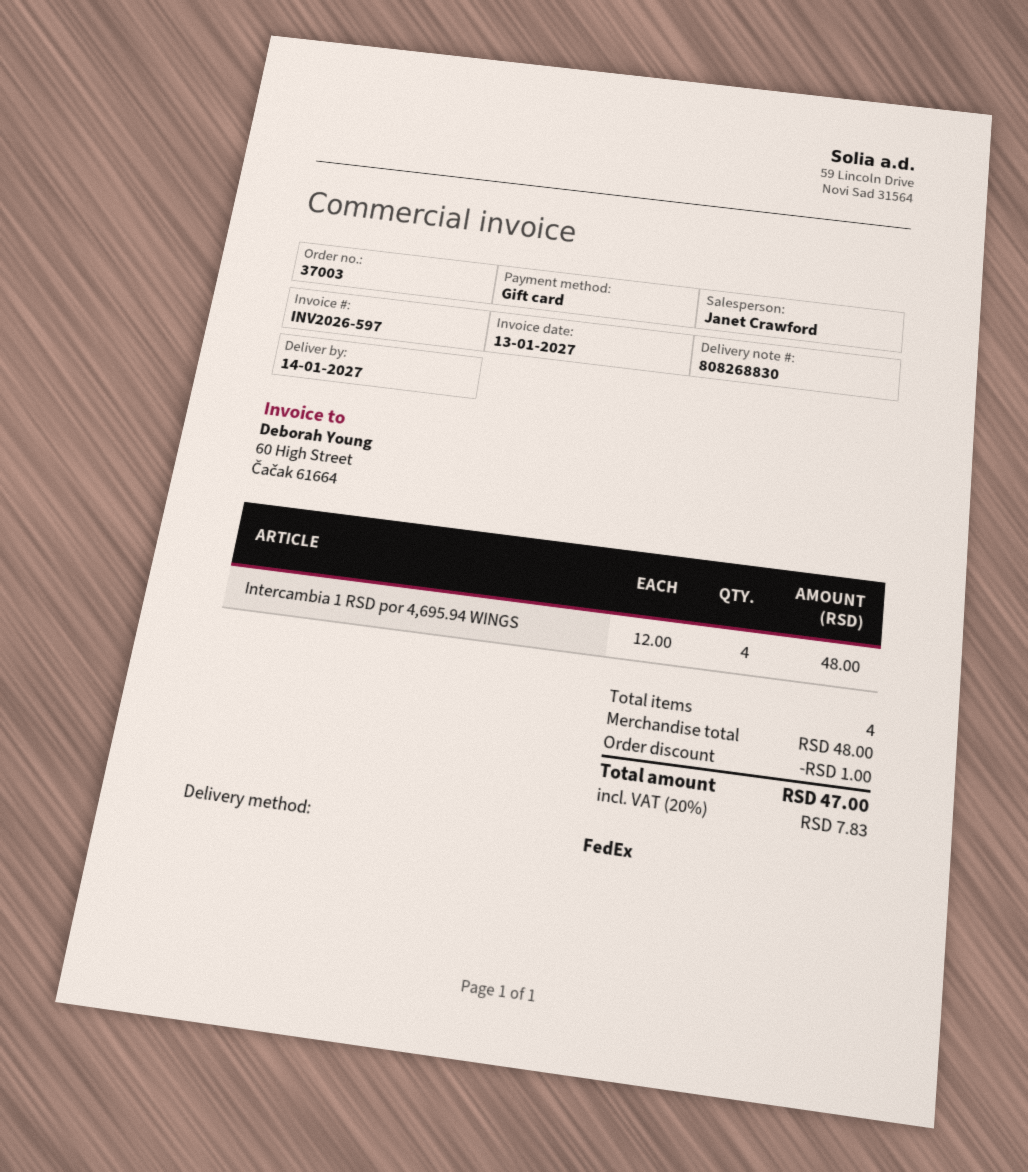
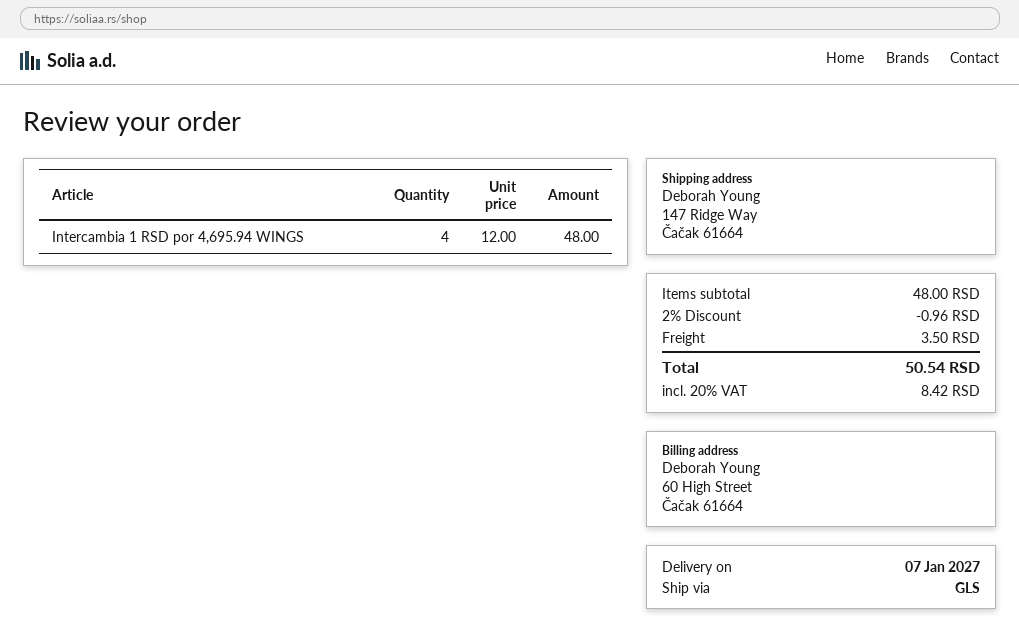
delivery date: 2027-01-14 -> 2027-01-07
shipping method: FedEx -> GLS
discount: 1.00 -> 0.96
shipping: none -> 3.50
tax: 20% = 7.83 -> 20% = 8.42
total: 47.00 -> 50.54

